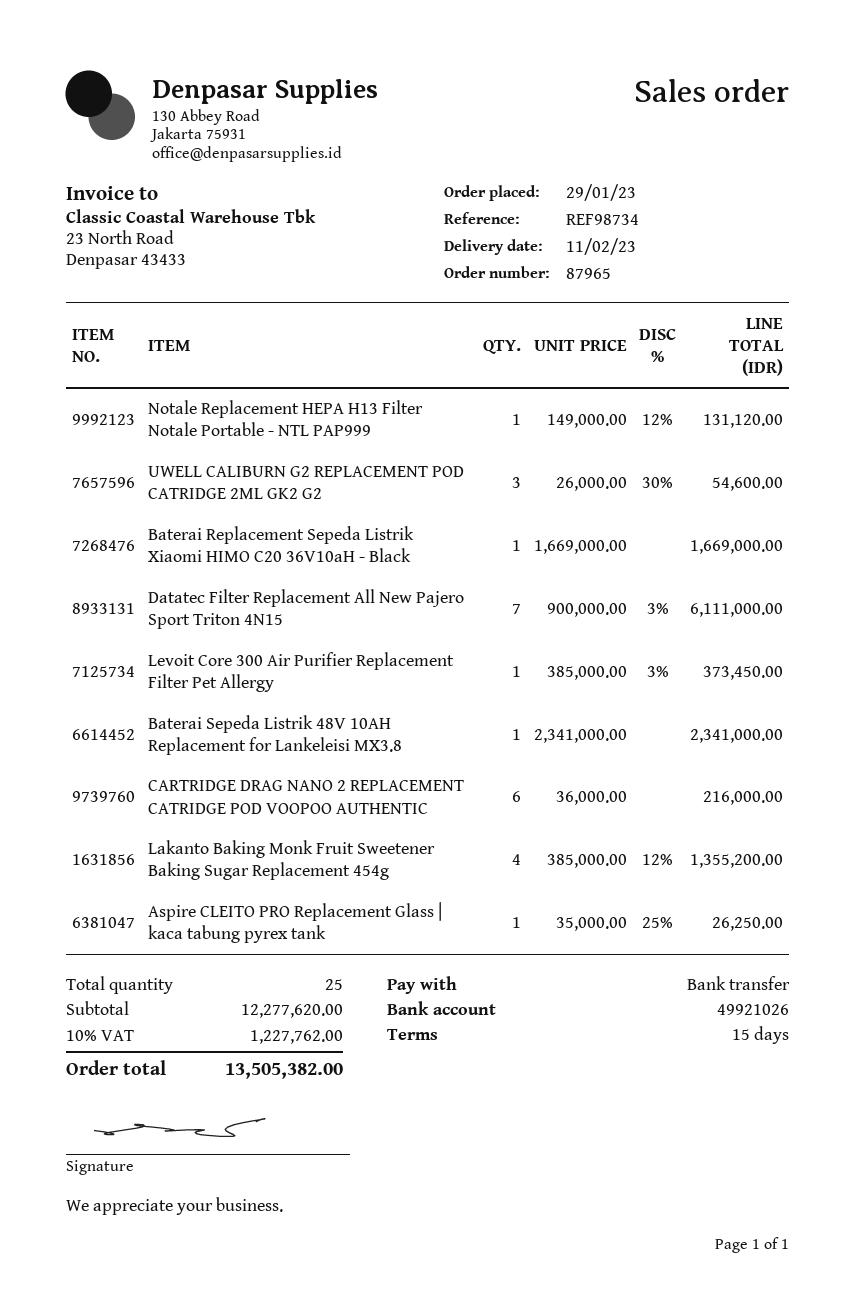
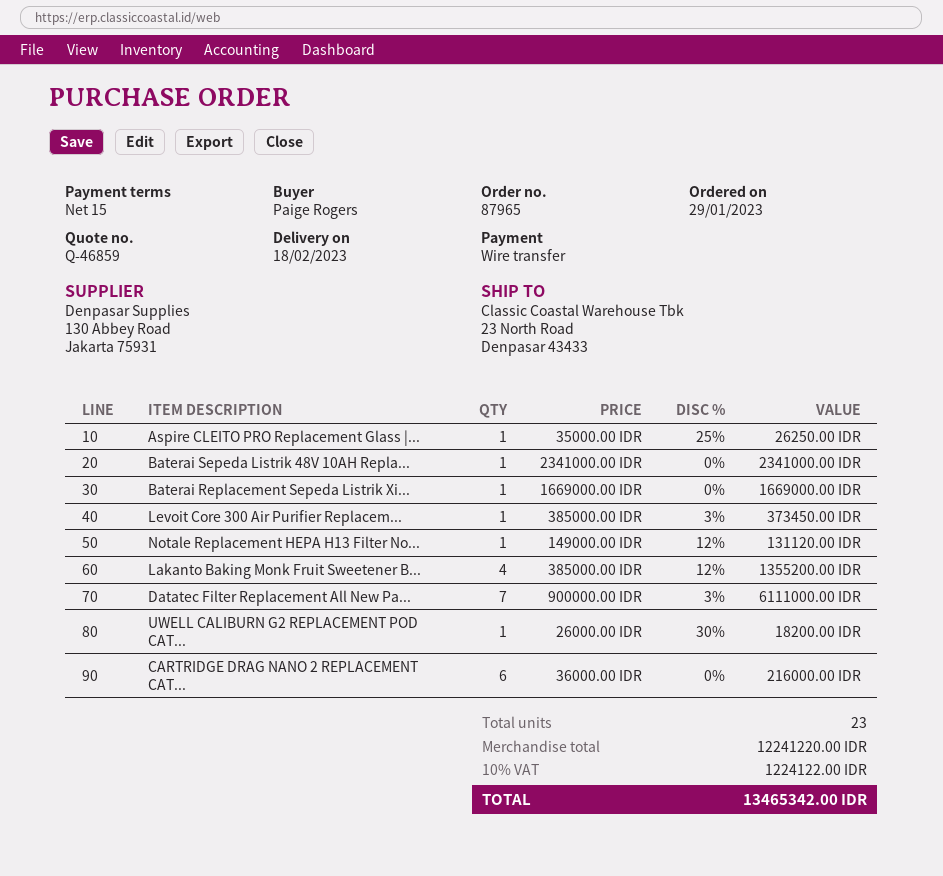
delivery date: 2023-02-11 -> 2023-02-18
UWELL CALIBURN G2 REPLACEMENT POD CATRIDGE 2ML GK2 G2: 3 x 26000.00 - 30% = 54600.00 -> 1 x 26000.00 - 30% = 18200.00
total quantity: 25 -> 23
subtotal: 12277620.00 -> 12241220.00
tax: 10% = 1227762.00 -> 10% = 1224122.00
total: 13505382.00 -> 13465342.00

